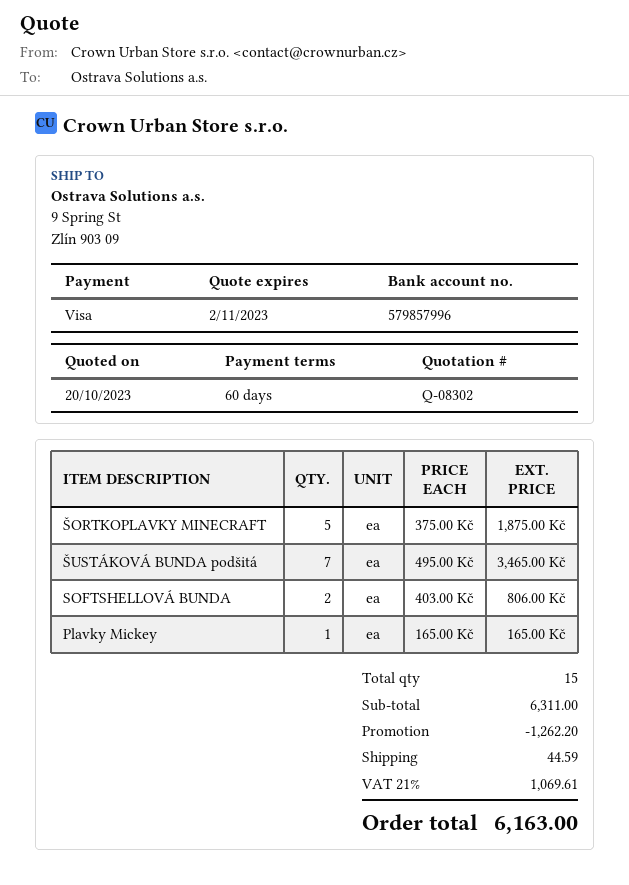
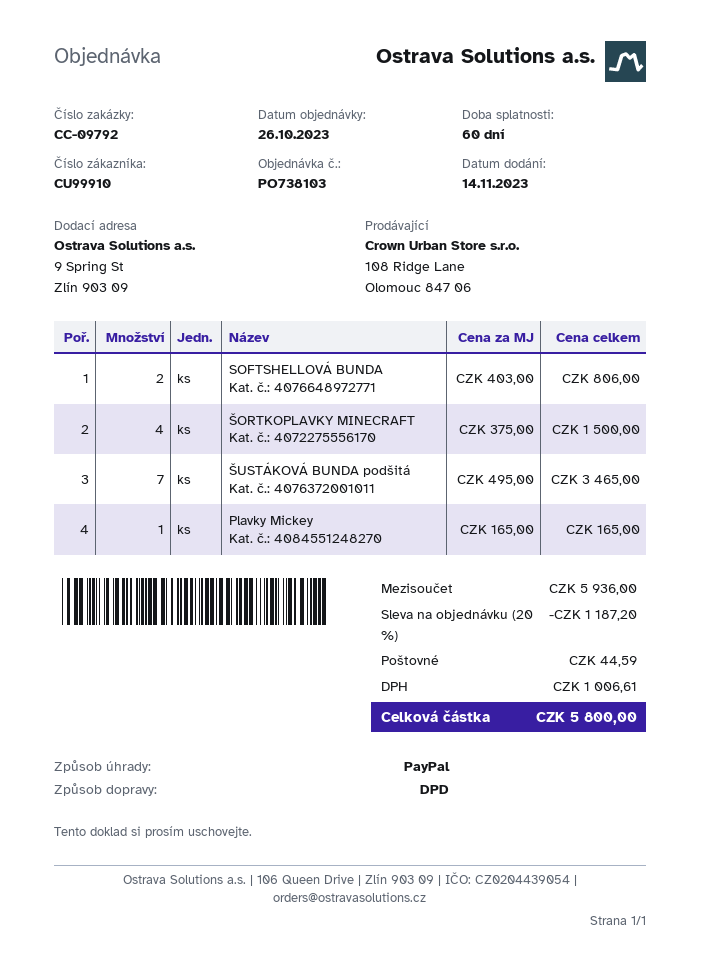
payment method: Visa -> PayPal
ŠORTKOPLAVKY MINECRAFT: 5 x 375.00 = 1875.00 -> 4 x 375.00 = 1500.00
subtotal: 6311.00 -> 5936.00
discount: 1262.20 -> 1187.20
tax: 1069.61 -> 1006.61
total: 6163.00 -> 5800.00

